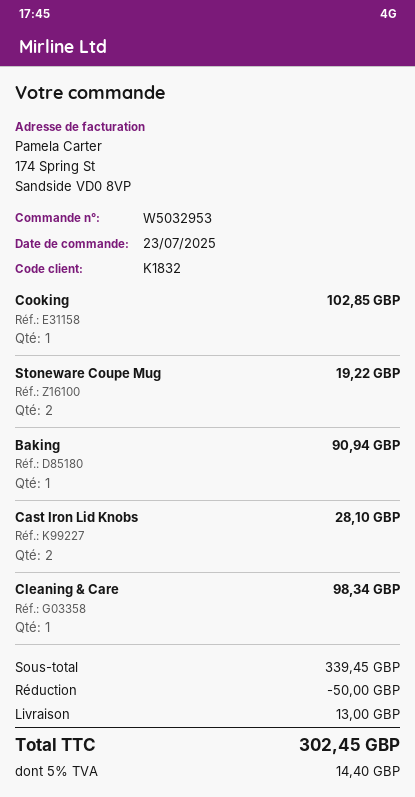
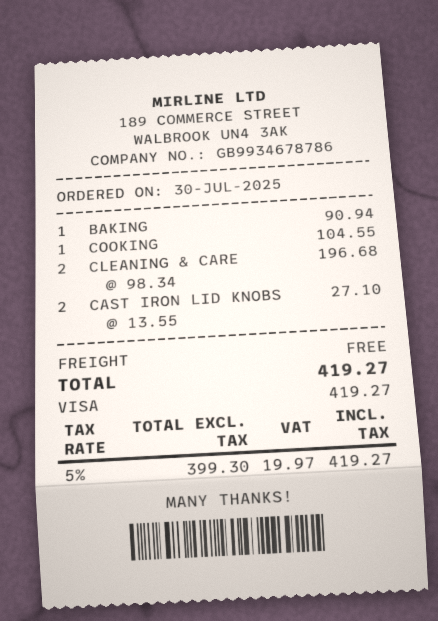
order date: 2025-07-23 -> 2025-07-30
Cooking: 1 for 102.85 -> 1 for 104.55
Stoneware Coupe Mug: 2 for 19.22 -> none
Cast Iron Lid Knobs: 2 for 28.10 -> 2 for 27.10
Cleaning & Care: 1 for 98.34 -> 2 for 196.68
discount: 50.00 -> none
shipping: 13.00 -> 0.00
tax: 5% = 14.40 -> 5% = 19.97
total: 302.45 -> 419.27

